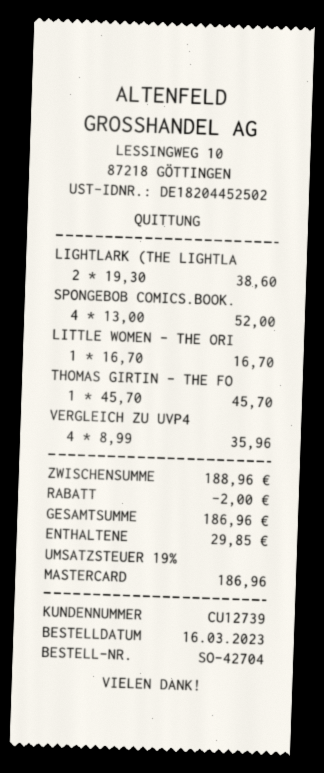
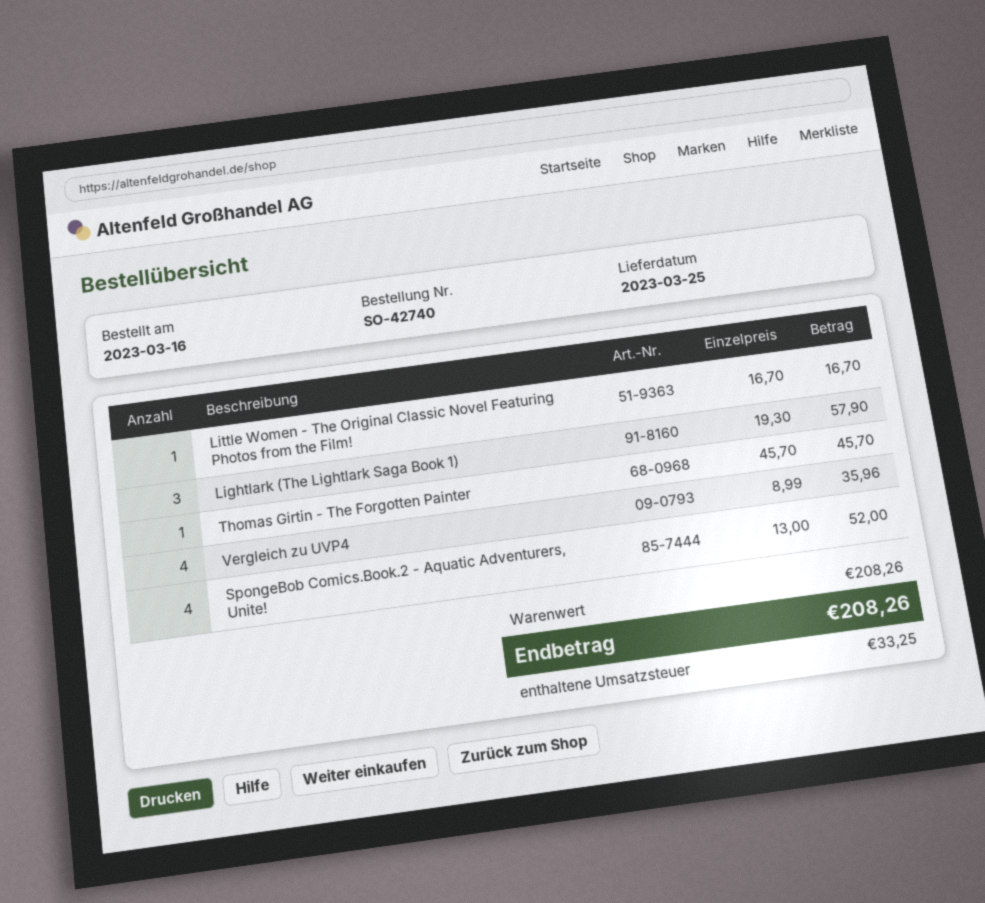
order number: SO-42704 -> SO-42740
LIGHTLARK (THE LIGHTLA: 2 x 19.30 = 38.60 -> 3 x 19.30 = 57.90
subtotal: 188.96 -> 208.26
discount: 2.00 -> none
tax: 29.85 -> 33.25
total: 186.96 -> 208.26

